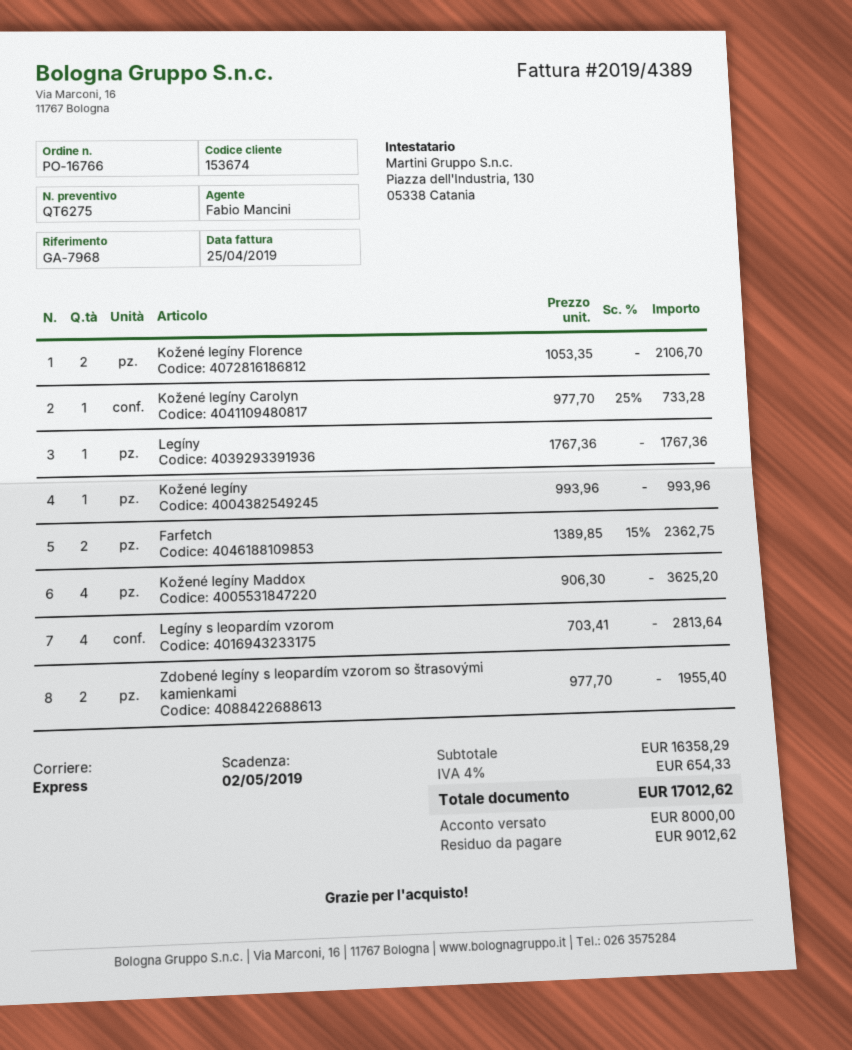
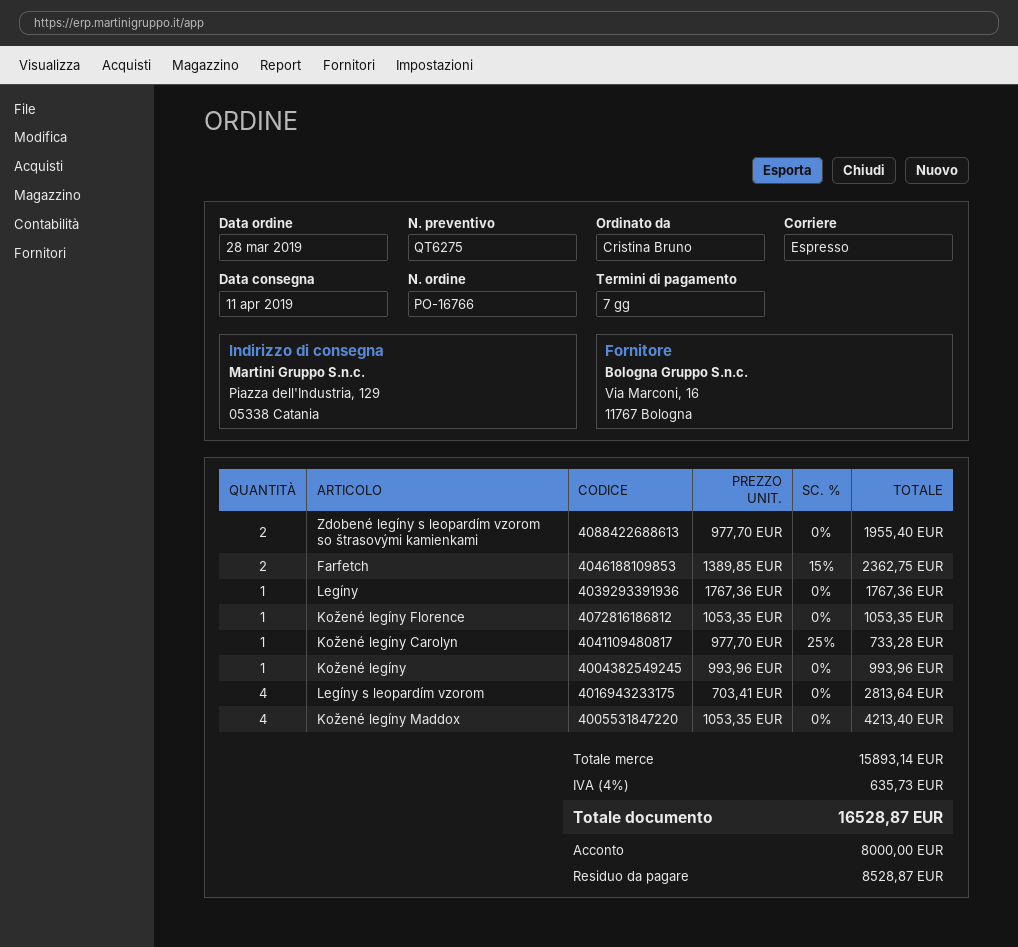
Kožené legíny Florence: 2 x 1053.35 = 2106.70 -> 1 x 1053.35 = 1053.35
Kožené legíny Maddox: 4 x 906.30 = 3625.20 -> 4 x 1053.35 = 4213.40
subtotal: 16358.29 -> 15893.14
tax: 4% = 654.33 -> 4% = 635.73
total: 17012.62 -> 16528.87
balance: 9012.62 -> 8528.87

